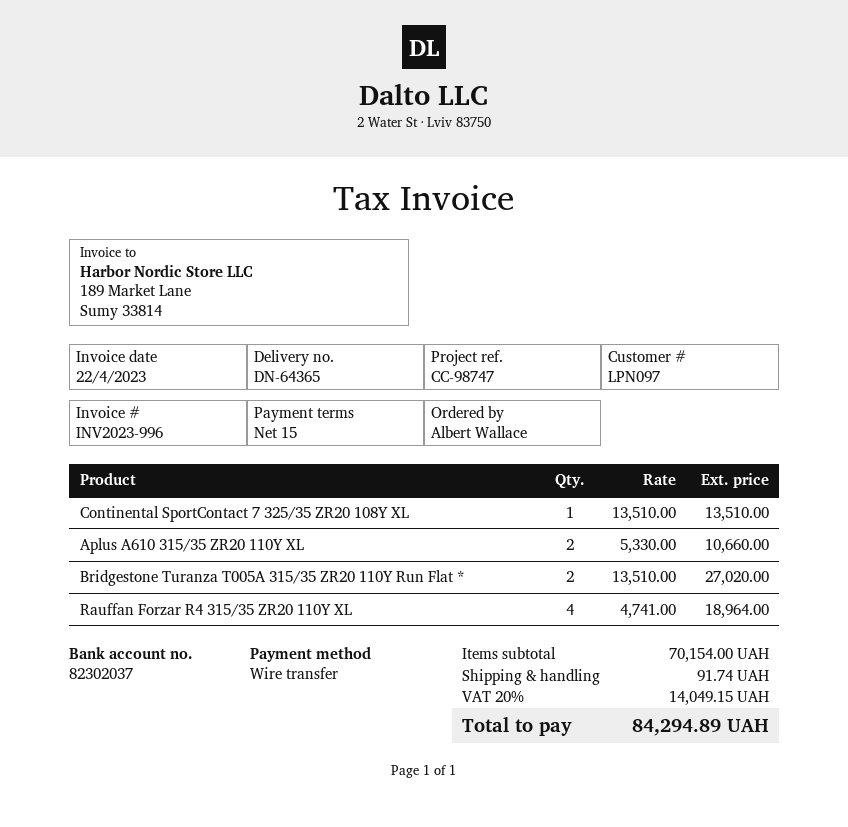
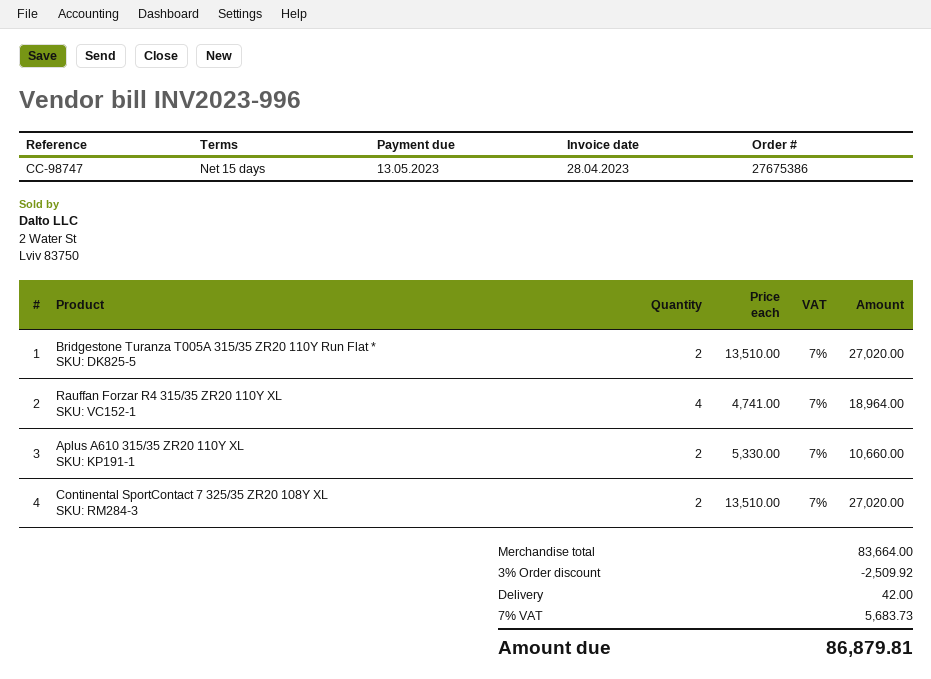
invoice date: 2023-04-22 -> 2023-04-28
Continental SportContact 7 325/35 ZR20 108Y XL: 1 x 13510.00 = 13510.00 -> 2 x 13510.00 = 27020.00
subtotal: 70154.00 -> 83664.00
discount: none -> 3% = 2509.92
shipping: 91.74 -> 42.00
tax: 20% = 14049.15 -> 7% = 5683.73
total: 84294.89 -> 86879.81

